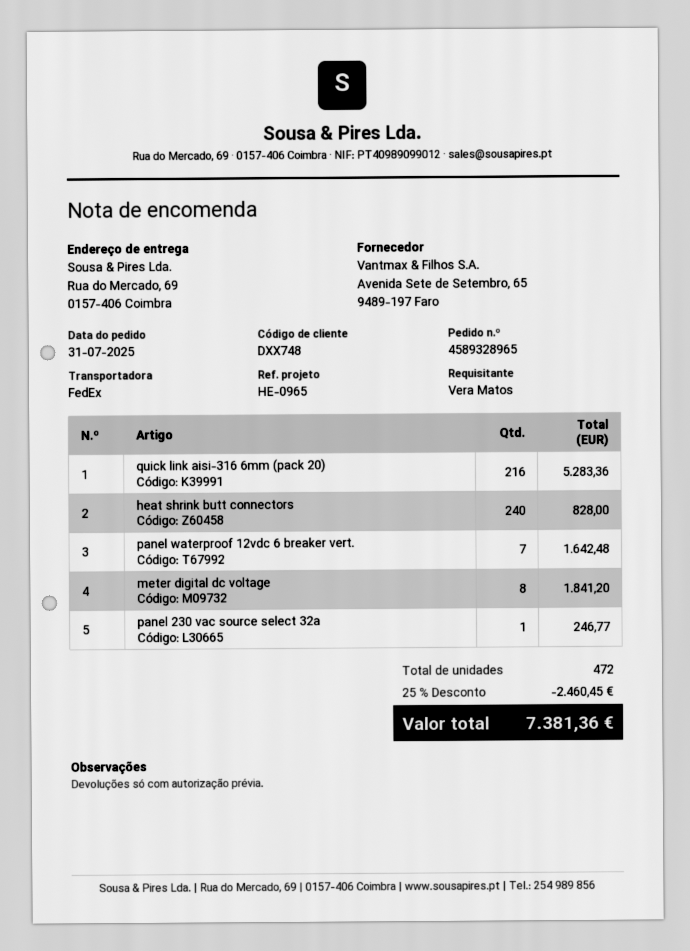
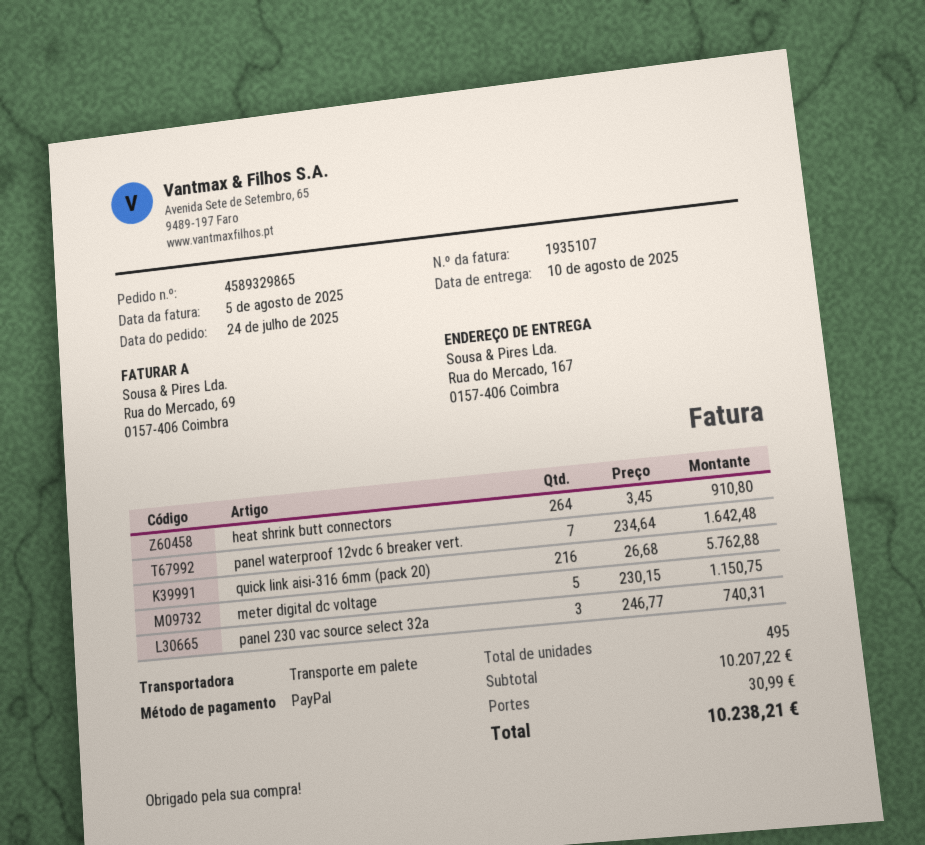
order number: 4589328965 -> 4589329865
order date: 2025-07-31 -> 2025-07-24
shipping method: FedEx -> pallet freight
ship to: Rua do Mercado, 69, 0157-406 Coimbra -> Rua do Mercado, 167, 0157-406 Coimbra
quick link aisi-316 6mm (pack 20): 216 for 5283.36 -> 216 for 5762.88
heat shrink butt connectors: 240 for 828.00 -> 264 for 910.80
meter digital dc voltage: 8 for 1841.20 -> 5 for 1150.75
panel 230 vac source select 32a: 1 for 246.77 -> 3 for 740.31
total quantity: 472 -> 495
discount: 25% = 2460.45 -> none
shipping: none -> 30.99
total: 7381.36 -> 10238.21

